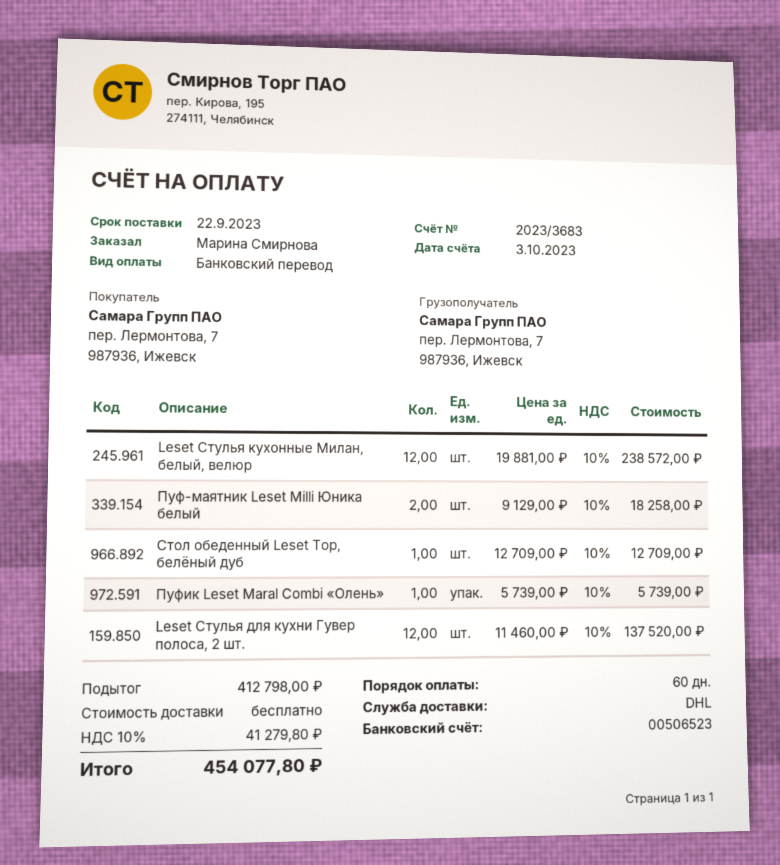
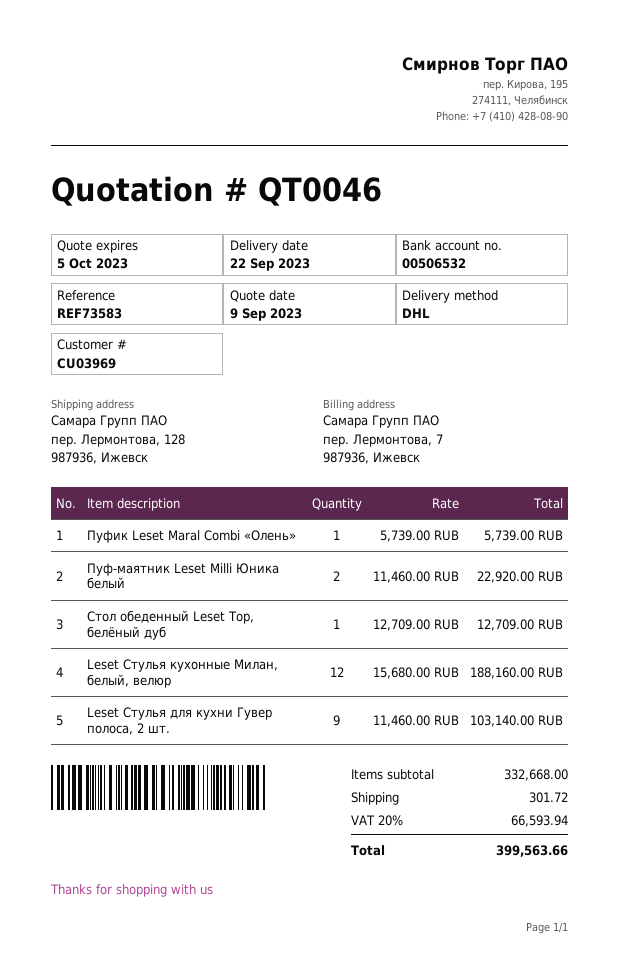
bank account: 00506523 -> 00506532
ship to: пер. Лермонтова, 7, 987936, Ижевск -> пер. Лермонтова, 128, 987936, Ижевск
Leset Стулья кухонные Милан, белый, велюр: 12 x 19881.00 = 238572.00 -> 12 x 15680.00 = 188160.00
Пуф-маятник Leset Milli Юника белый: 2 x 9129.00 = 18258.00 -> 2 x 11460.00 = 22920.00
Leset Стулья для кухни Гувер полоса, 2 шт.: 12 x 11460.00 = 137520.00 -> 9 x 11460.00 = 103140.00
subtotal: 412798.00 -> 332668.00
shipping: 0.00 -> 301.72
tax: 10% = 41279.80 -> 20% = 66593.94
total: 454077.80 -> 399563.66

